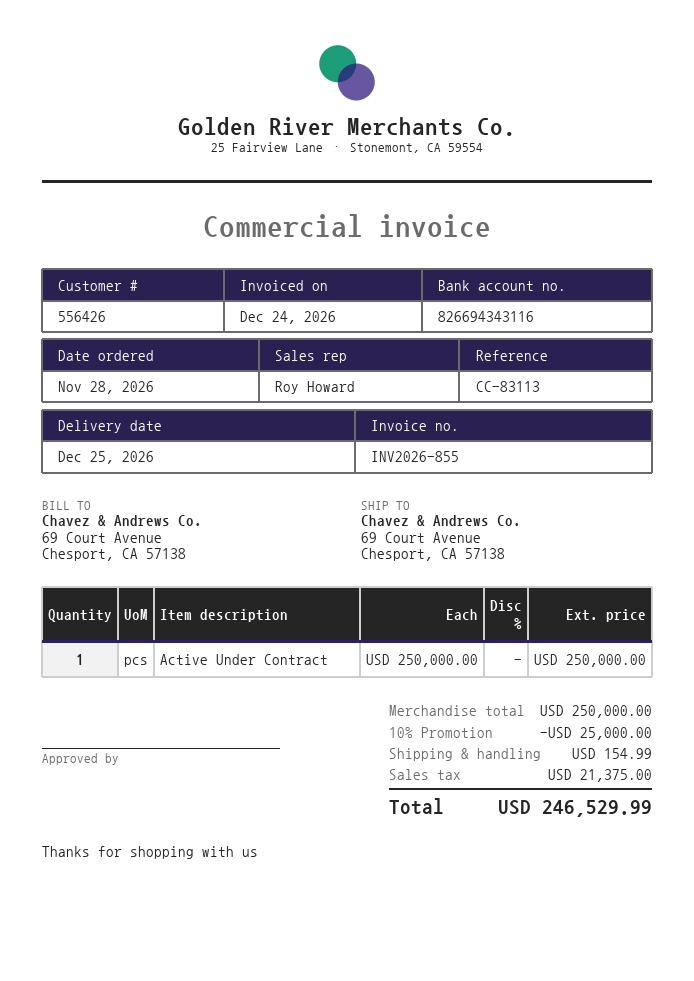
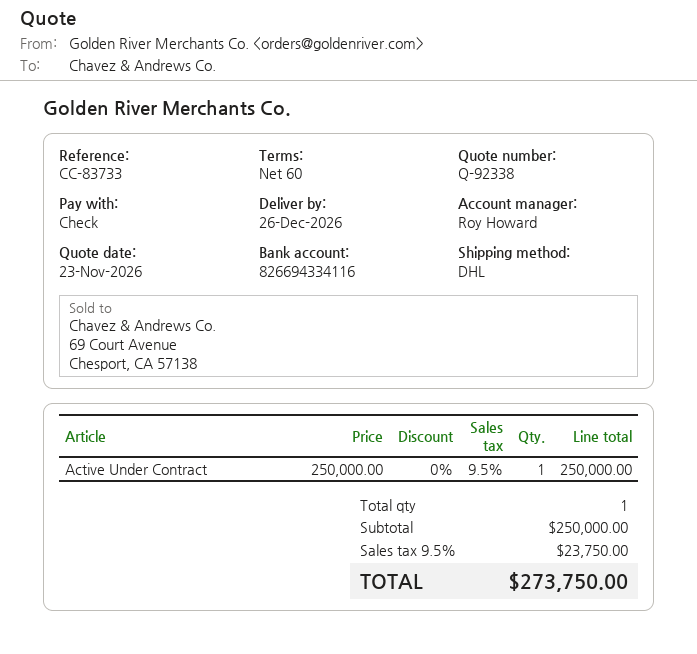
delivery date: 2026-12-25 -> 2026-12-26
reference: CC-83113 -> CC-83733
bank account: 826694343116 -> 826694334116
discount: 10% = 25000.00 -> none
shipping: 154.99 -> none
tax: 21375.00 -> 23750.00
total: 246529.99 -> 273750.00

